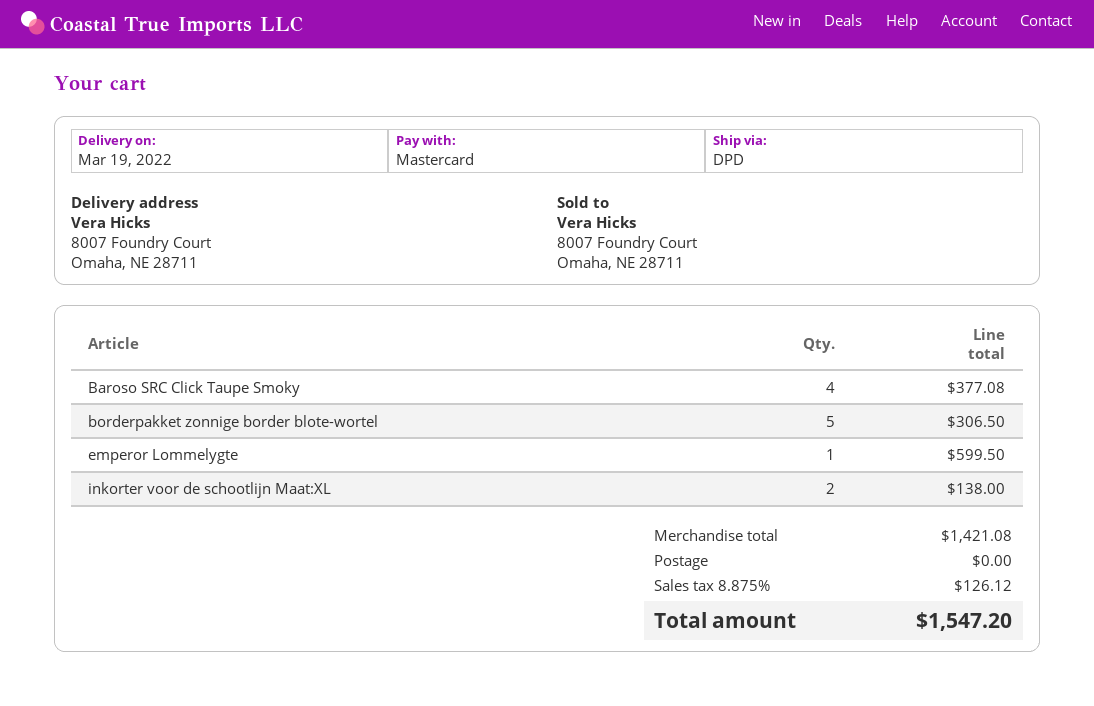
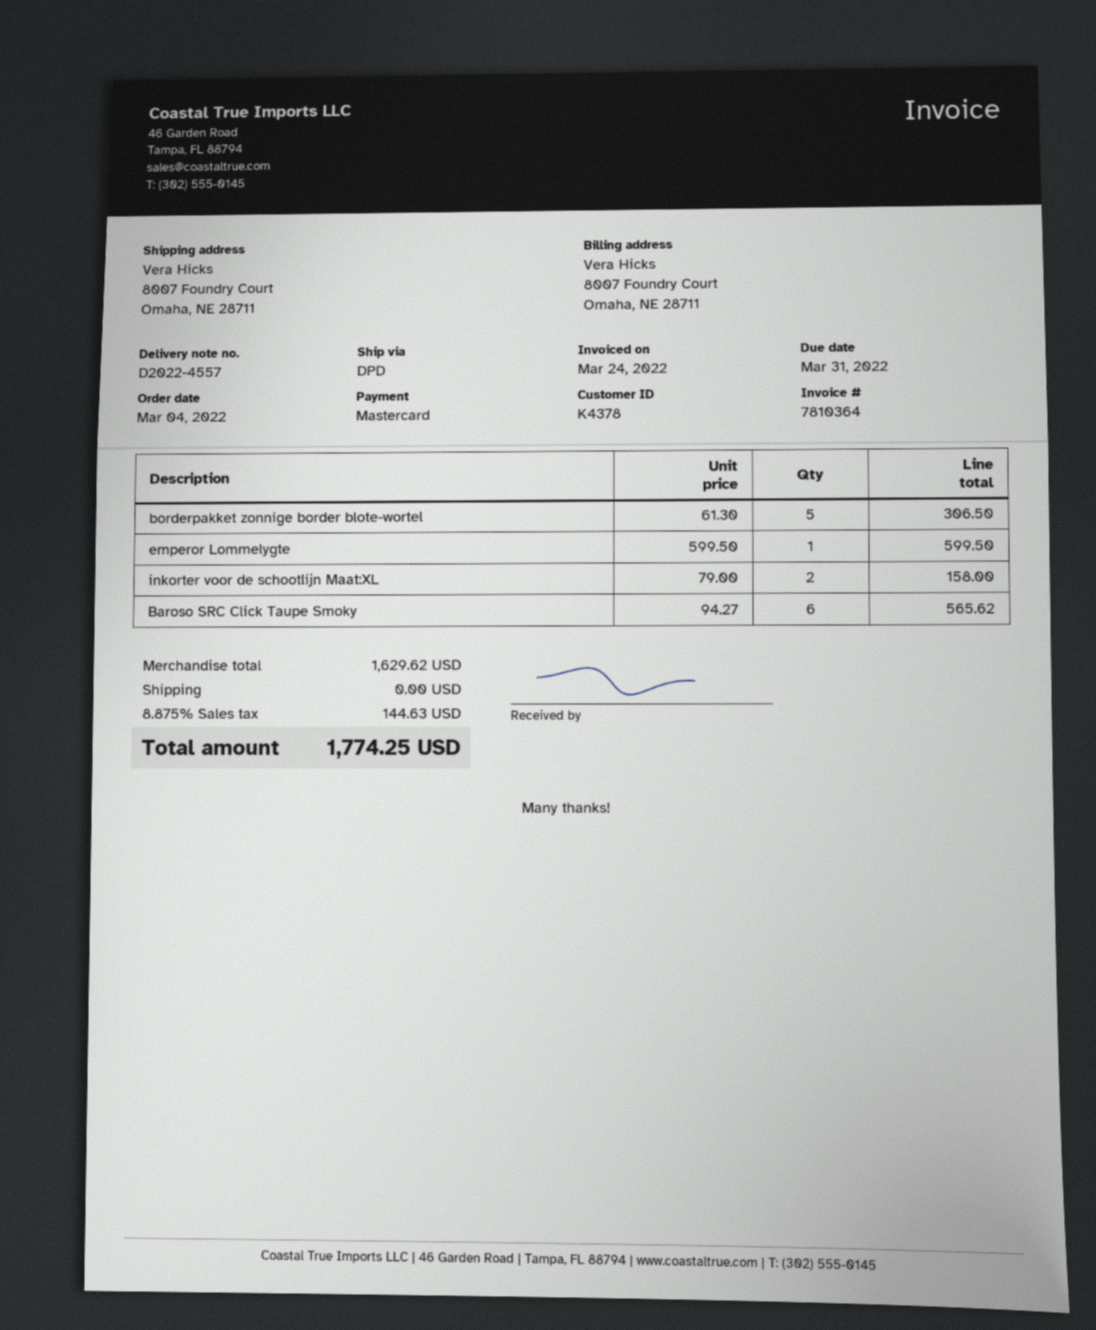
Baroso SRC Click Taupe Smoky: 4 for 377.08 -> 6 for 565.62
inkorter voor de schootlijn Maat:XL: 2 for 138.00 -> 2 for 158.00
subtotal: 1421.08 -> 1629.62
tax: 8.875% = 126.12 -> 8.875% = 144.63
total: 1547.20 -> 1774.25

